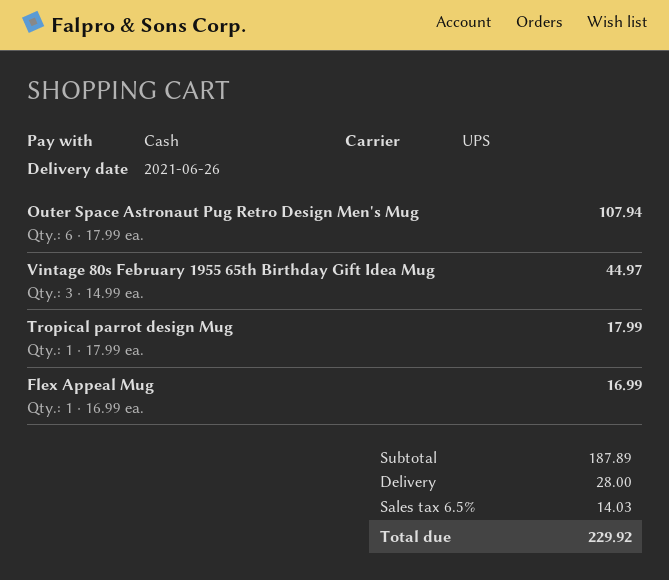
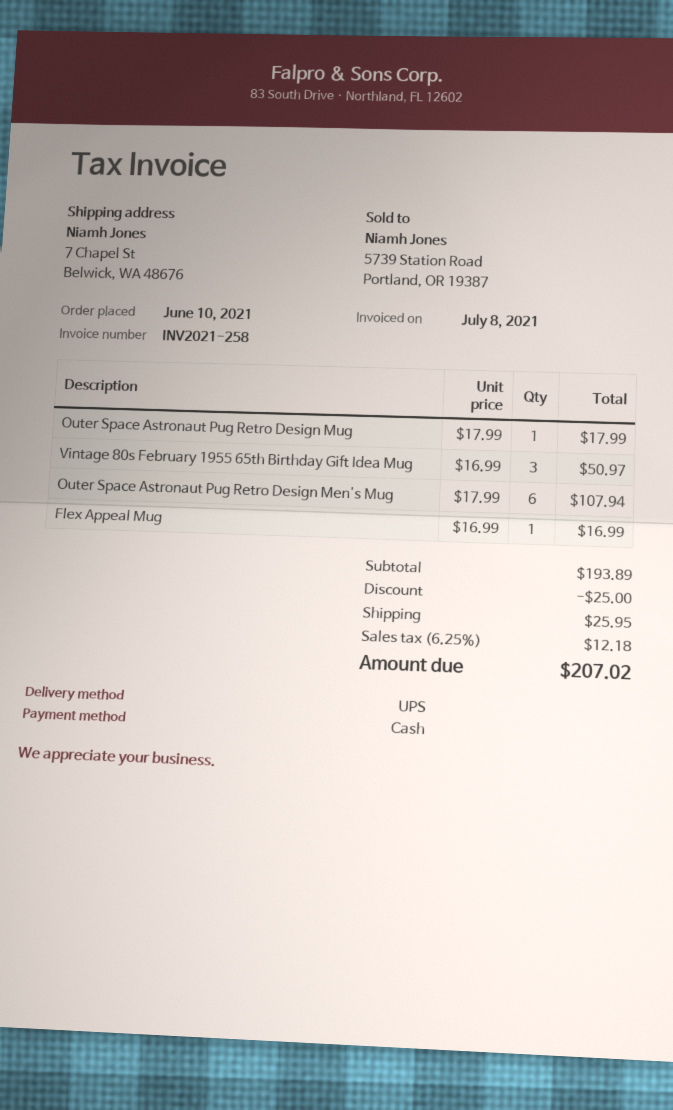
Vintage 80s February 1955 65th Birthday Gift Idea Mug: 3 x 14.99 = 44.97 -> 3 x 16.99 = 50.97
Tropical parrot design Mug: 1 x 17.99 = 17.99 -> none
Outer Space Astronaut Pug Retro Design Mug: none -> 1 x 17.99 = 17.99
subtotal: 187.89 -> 193.89
discount: none -> 25.00
shipping: 28.00 -> 25.95
tax: 6.5% = 14.03 -> 6.25% = 12.18
total: 229.92 -> 207.02

